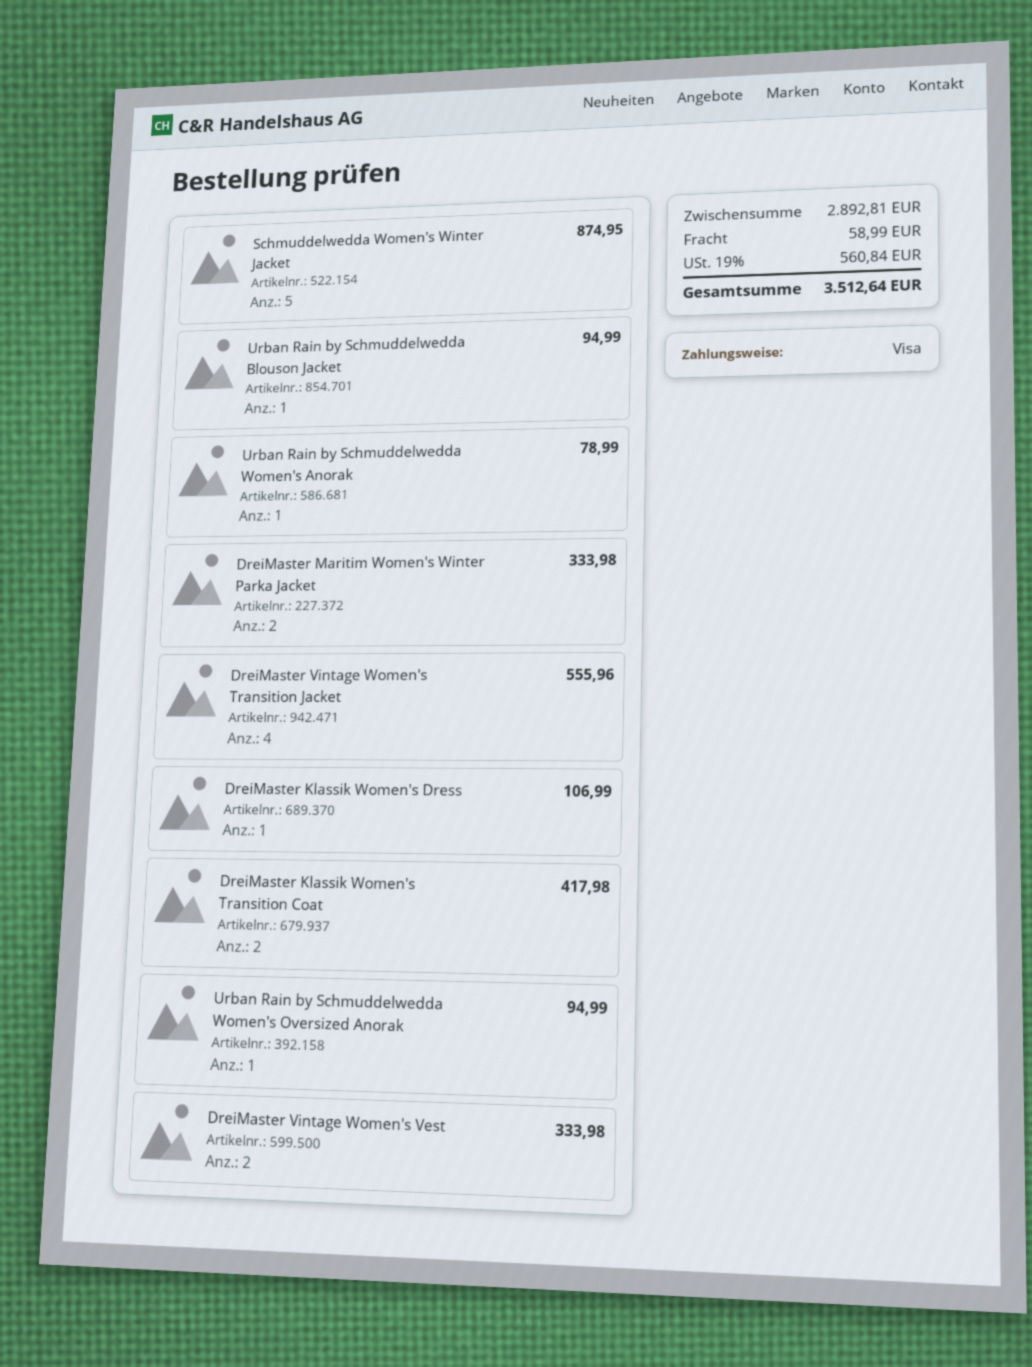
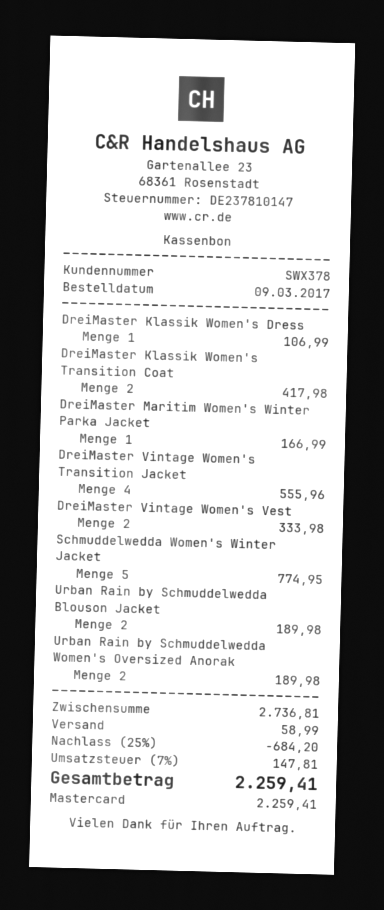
payment method: Visa -> Mastercard
Schmuddelwedda Women's Winter Jacket: 5 for 874.95 -> 5 for 774.95
Urban Rain by Schmuddelwedda Blouson Jacket: 1 for 94.99 -> 2 for 189.98
Urban Rain by Schmuddelwedda Women's Anorak: 1 for 78.99 -> none
DreiMaster Maritim Women's Winter Parka Jacket: 2 for 333.98 -> 1 for 166.99
Urban Rain by Schmuddelwedda Women's Oversized Anorak: 1 for 94.99 -> 2 for 189.98
subtotal: 2892.81 -> 2736.81
discount: none -> 25% = 684.20
tax: 19% = 560.84 -> 7% = 147.81
total: 3512.64 -> 2259.41

